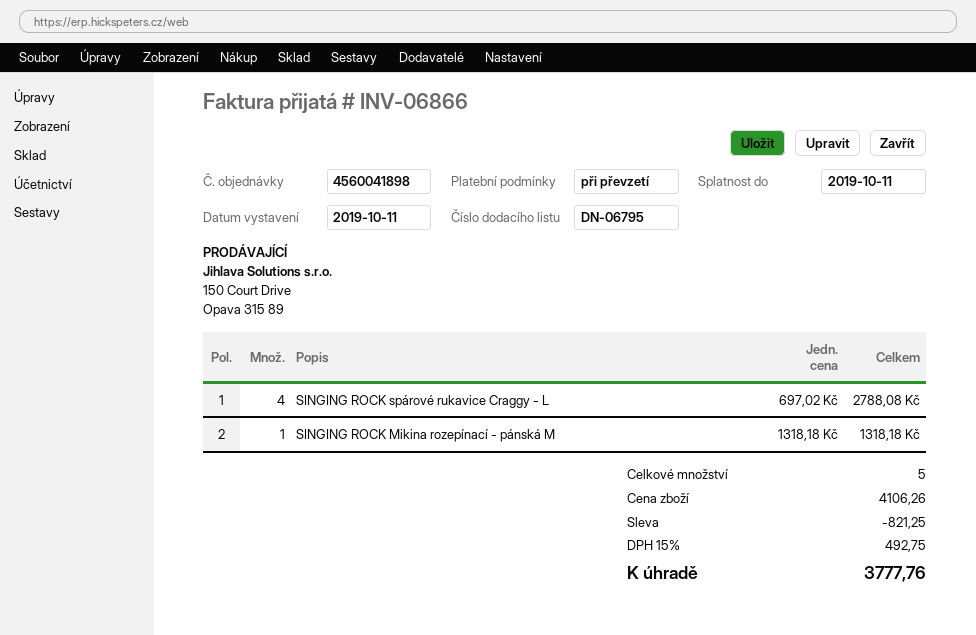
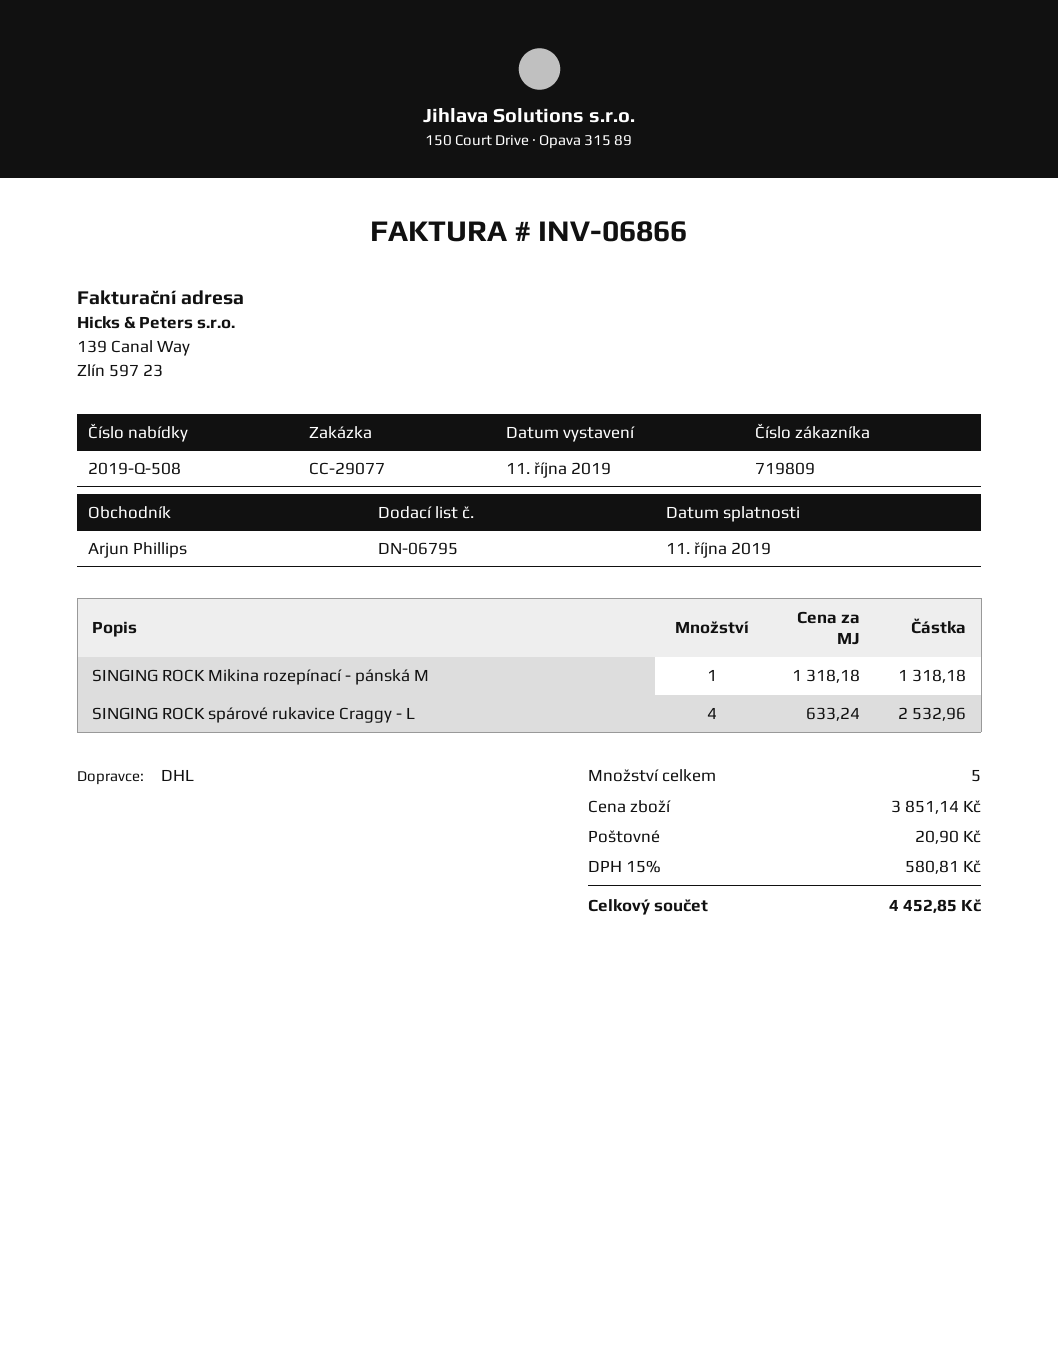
SINGING ROCK spárové rukavice Craggy - L: 4 x 697.02 = 2788.08 -> 4 x 633.24 = 2532.96
subtotal: 4106.26 -> 3851.14
discount: 821.25 -> none
shipping: none -> 20.90
tax: 15% = 492.75 -> 15% = 580.81
total: 3777.76 -> 4452.85

